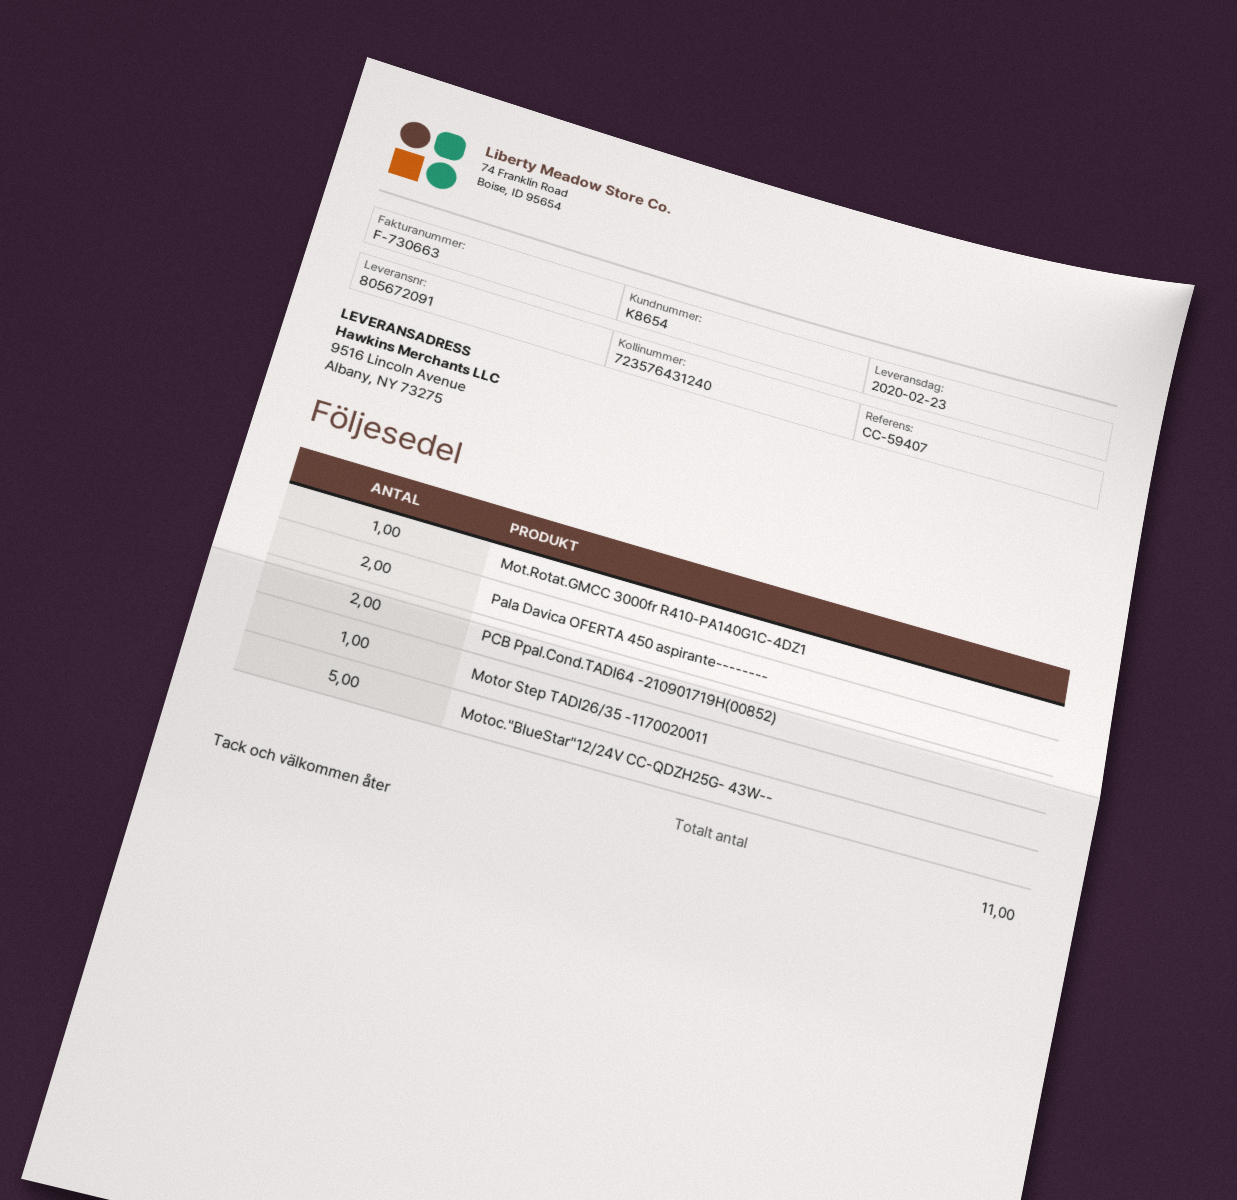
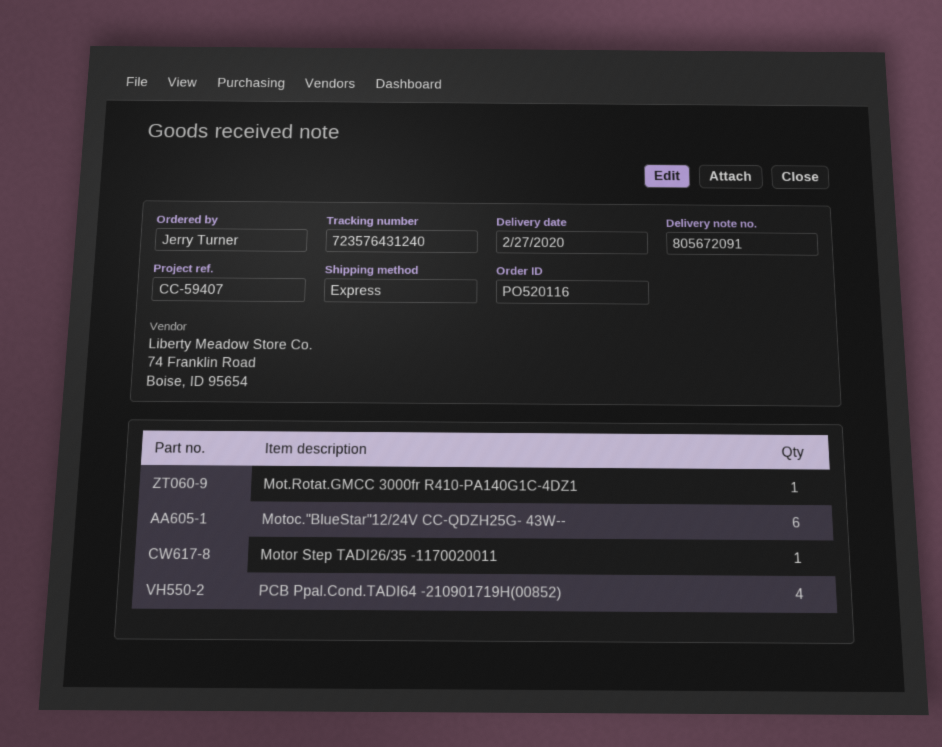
delivery date: 2020-02-23 -> 2020-02-27
Pala Davica OFERTA 450 aspirante--------: 2 -> none
PCB Ppal.Cond.TADI64 -210901719H(00852): 2 -> 4
Motoc."BlueStar"12/24V CC-QDZH25G- 43W--: 5 -> 6

